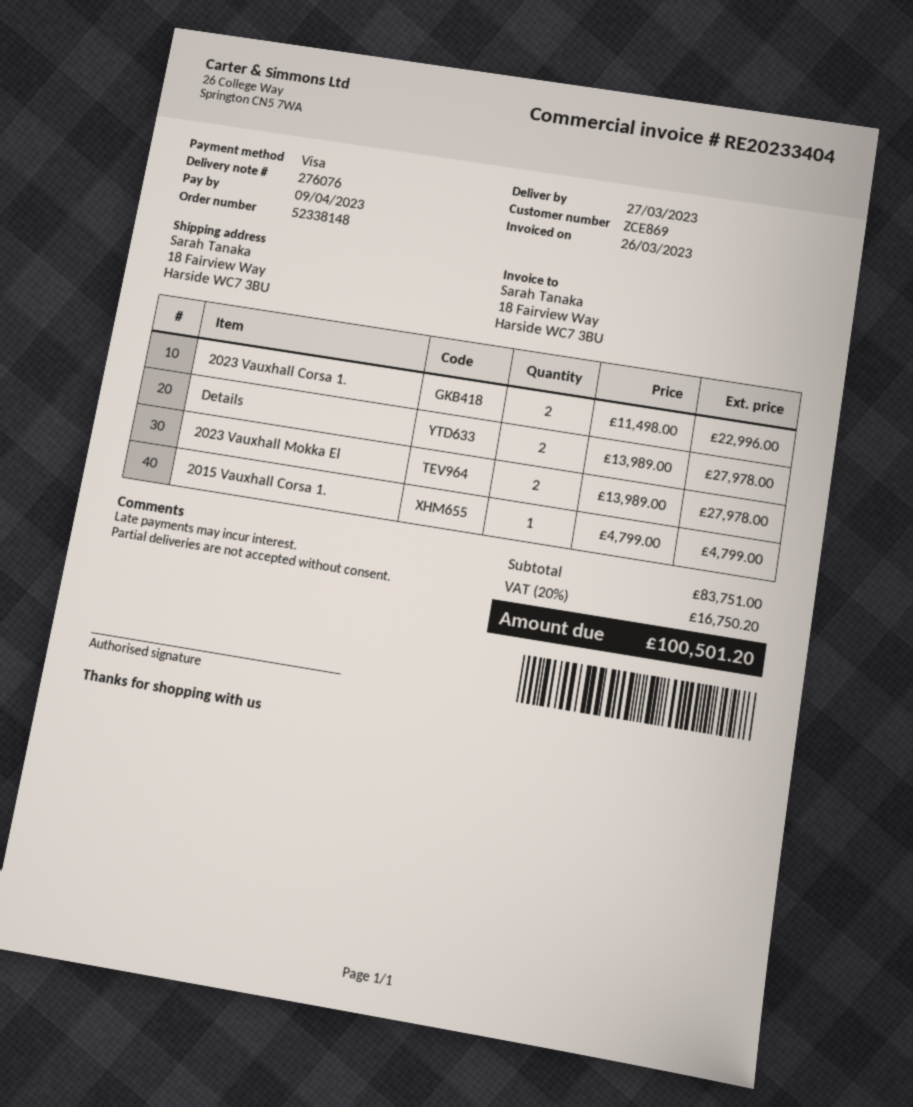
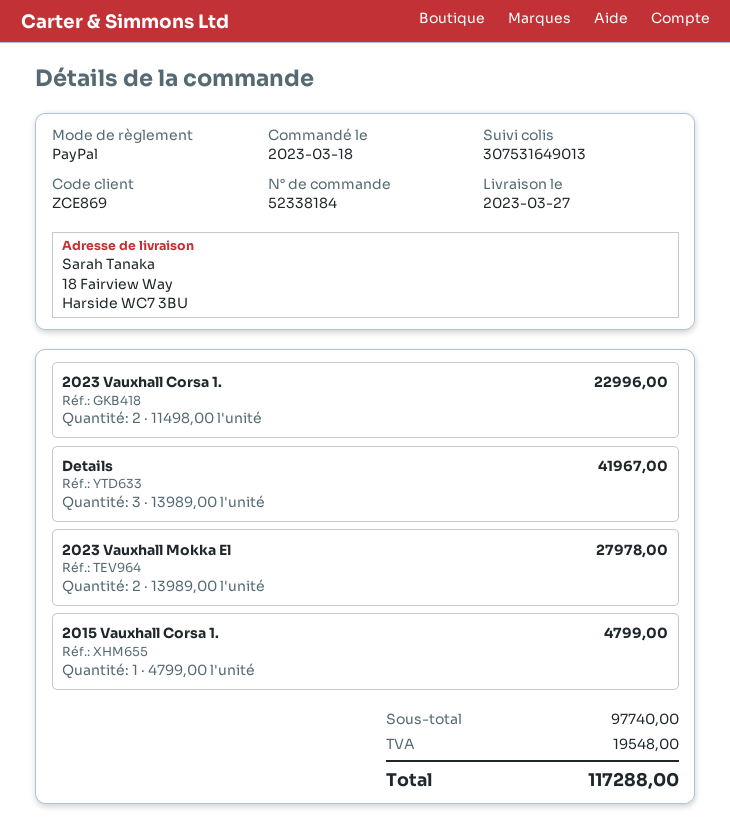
order number: 52338148 -> 52338184
payment method: Visa -> PayPal
Details: 2 x 13989.00 = 27978.00 -> 3 x 13989.00 = 41967.00
subtotal: 83751.00 -> 97740.00
tax: 16750.20 -> 19548.00
total: 100501.20 -> 117288.00

